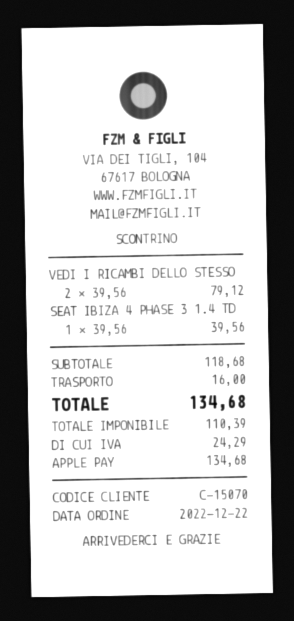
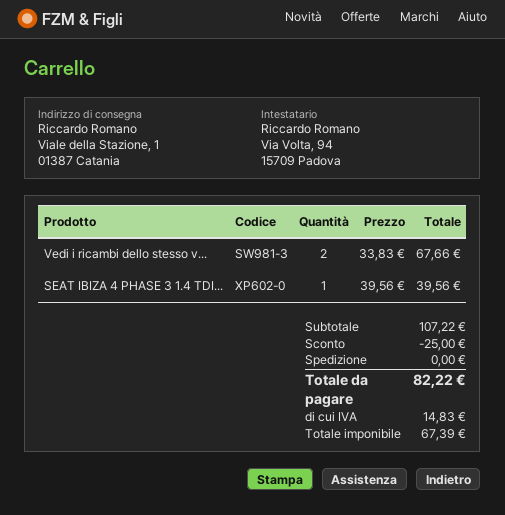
VEDI I RICAMBI DELLO STESSO: 2 x 39.56 = 79.12 -> 2 x 33.83 = 67.66
subtotal: 118.68 -> 107.22
discount: none -> 25.00
shipping: 16.00 -> 0.00
net: 110.39 -> 67.39
tax: 24.29 -> 14.83
total: 134.68 -> 82.22

